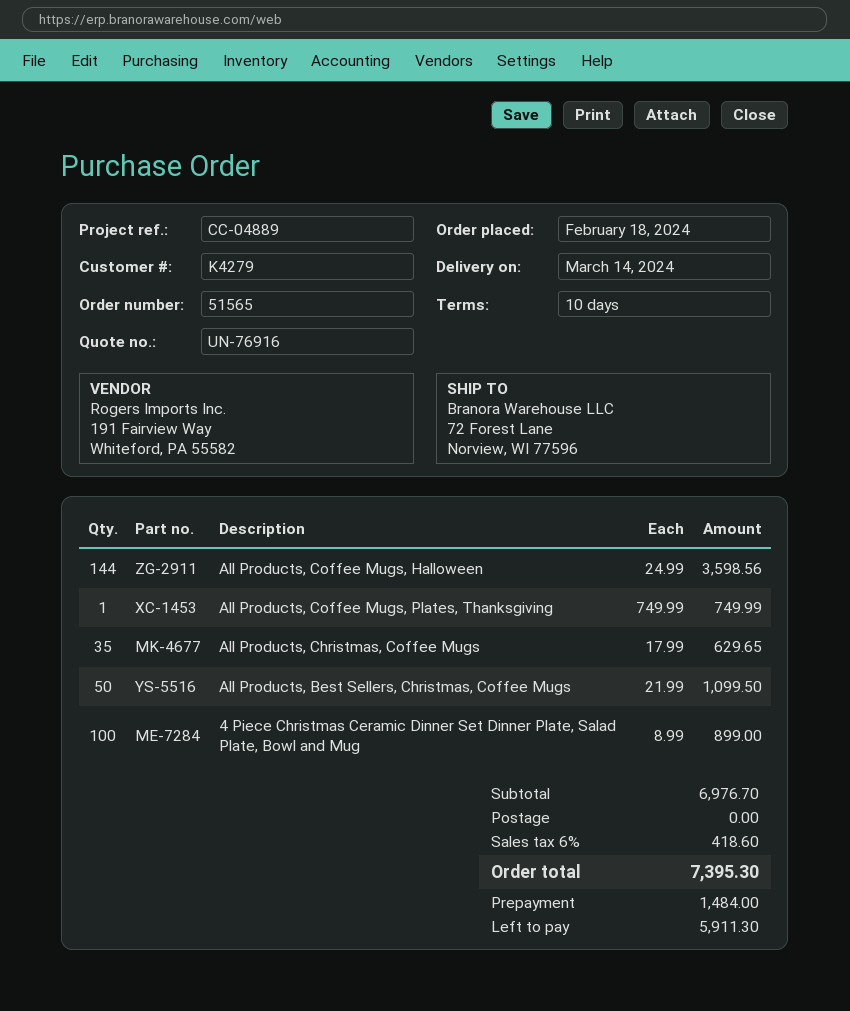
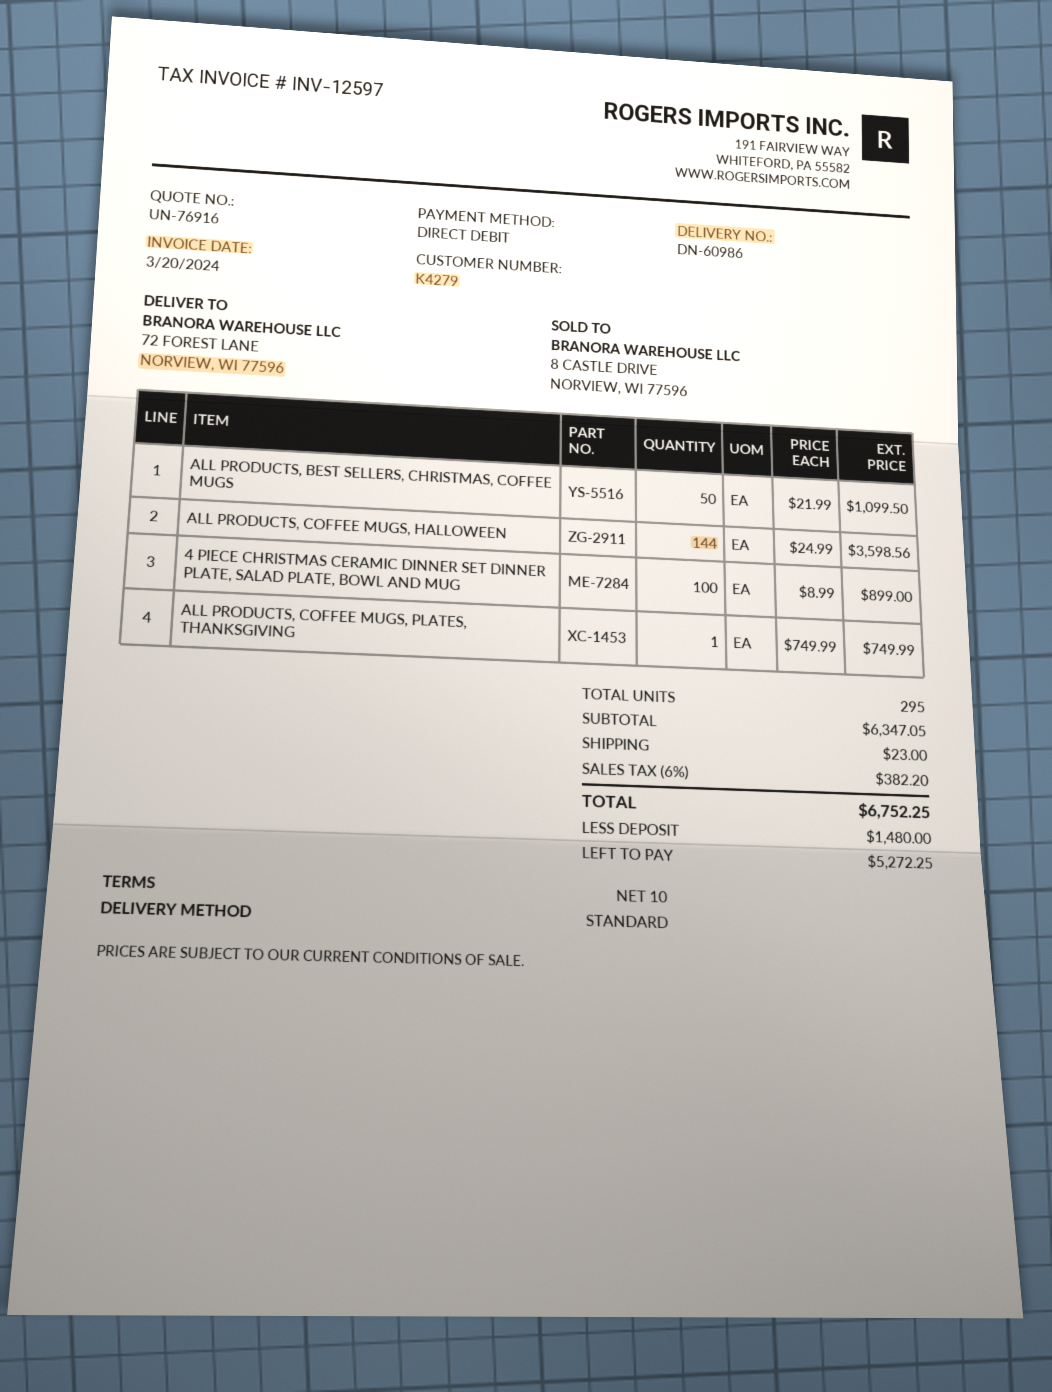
All Products, Christmas, Coffee Mugs: 35 x 17.99 = 629.65 -> none
subtotal: 6976.70 -> 6347.05
shipping: 0.00 -> 23.00
tax: 6% = 418.60 -> 6% = 382.20
total: 7395.30 -> 6752.25
deposit: 1484.00 -> 1480.00
balance: 5911.30 -> 5272.25

